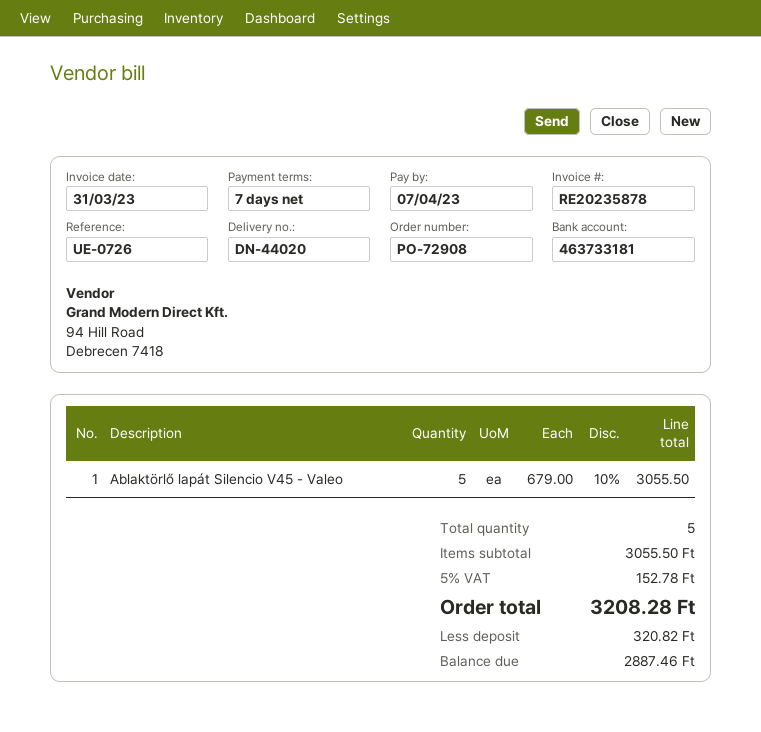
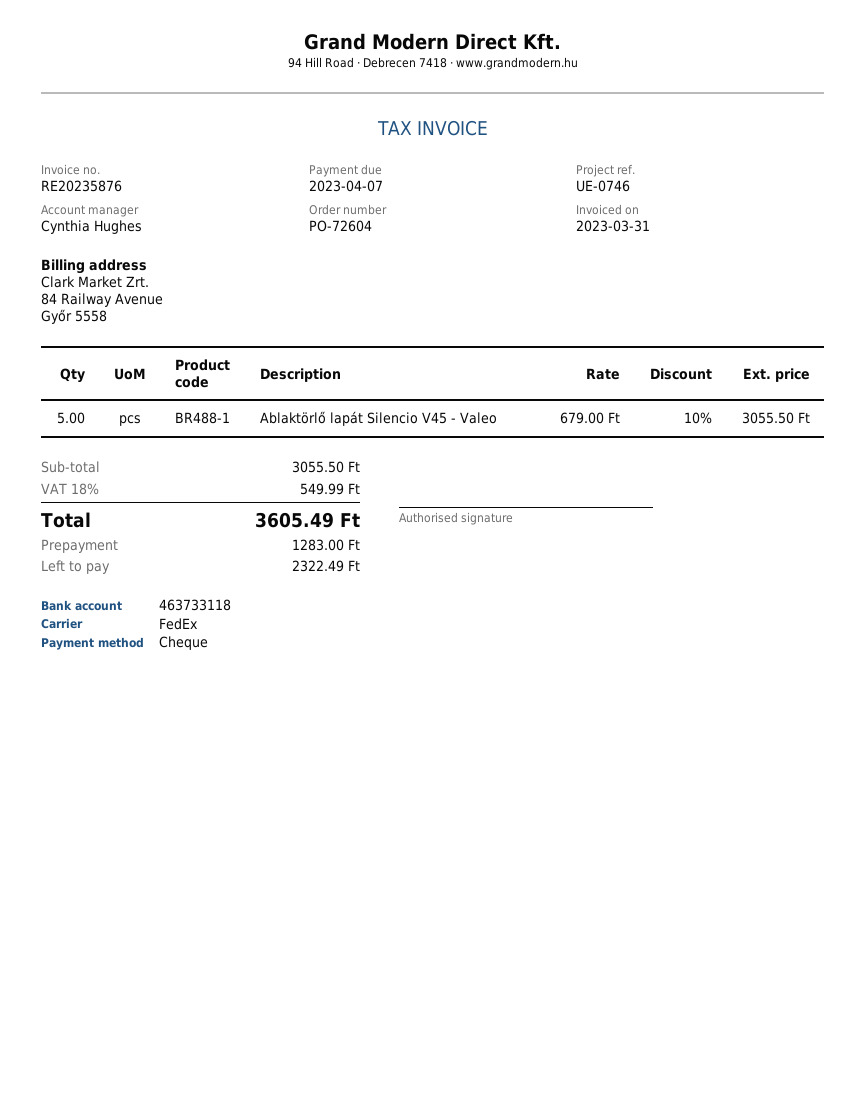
order number: PO-72908 -> PO-72604
invoice number: RE20235878 -> RE20235876
reference: UE-0726 -> UE-0746
bank account: 463733181 -> 463733118
tax: 5% = 152.78 -> 18% = 549.99
total: 3208.28 -> 3605.49
deposit: 320.82 -> 1283.00
balance: 2887.46 -> 2322.49

